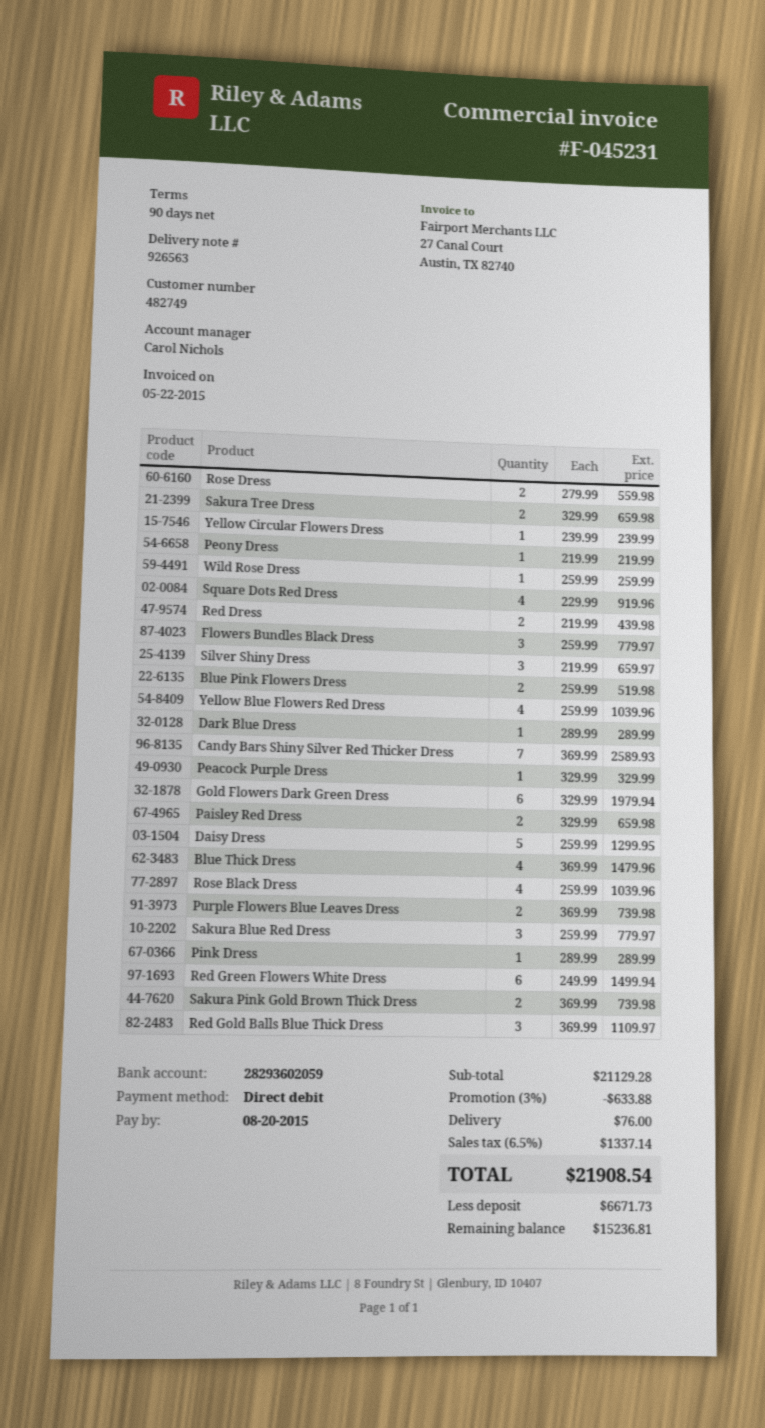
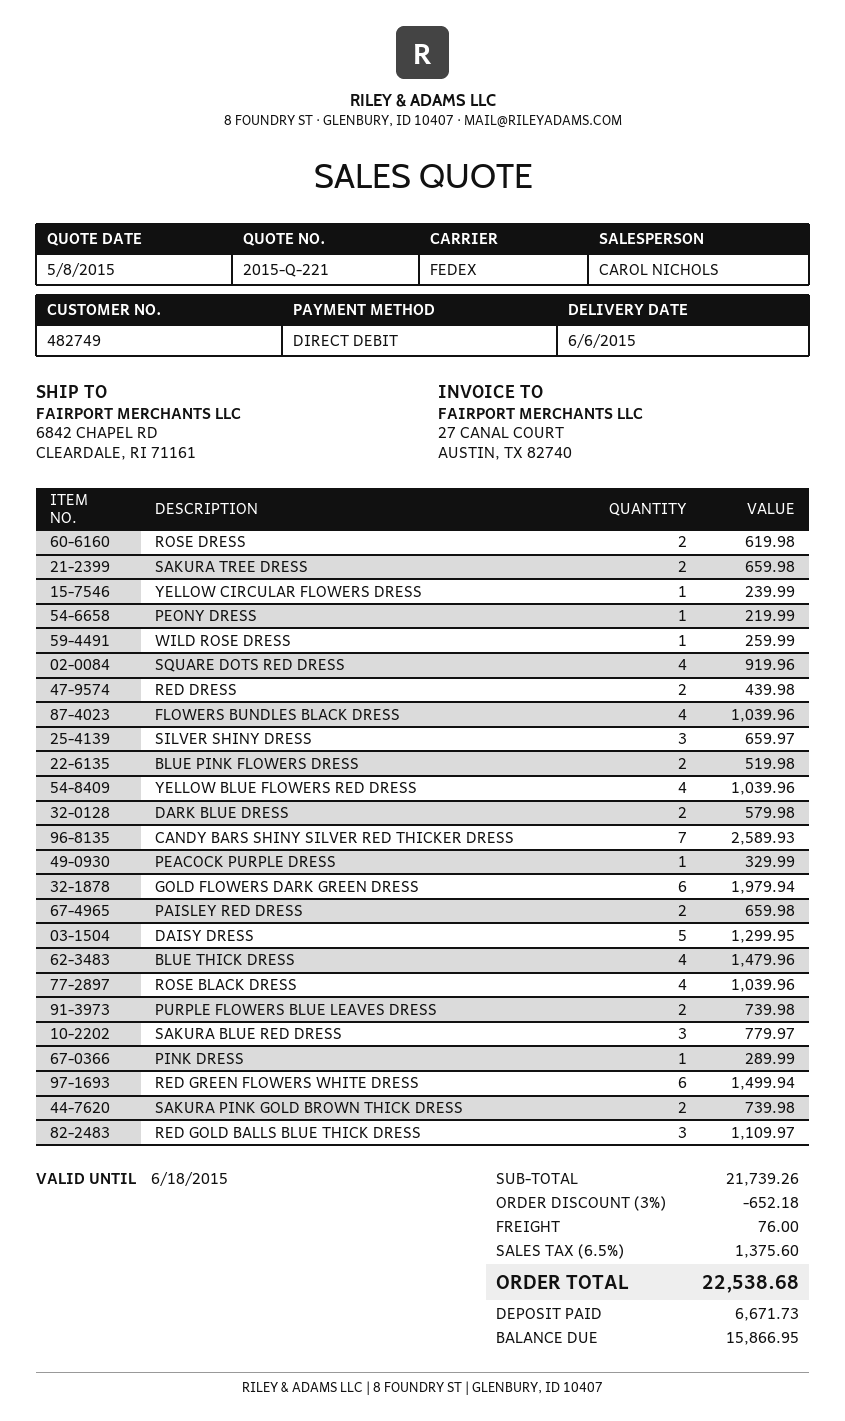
Rose Dress: 2 for 559.98 -> 2 for 619.98
Flowers Bundles Black Dress: 3 for 779.97 -> 4 for 1039.96
Dark Blue Dress: 1 for 289.99 -> 2 for 579.98
subtotal: 21129.28 -> 21739.26
discount: 3% = 633.88 -> 3% = 652.18
tax: 6.5% = 1337.14 -> 6.5% = 1375.60
total: 21908.54 -> 22538.68
balance: 15236.81 -> 15866.95

